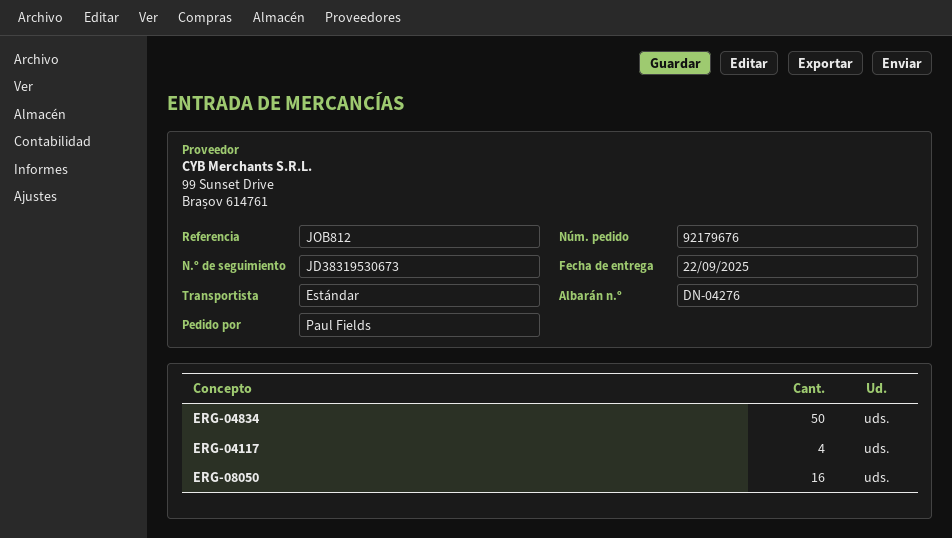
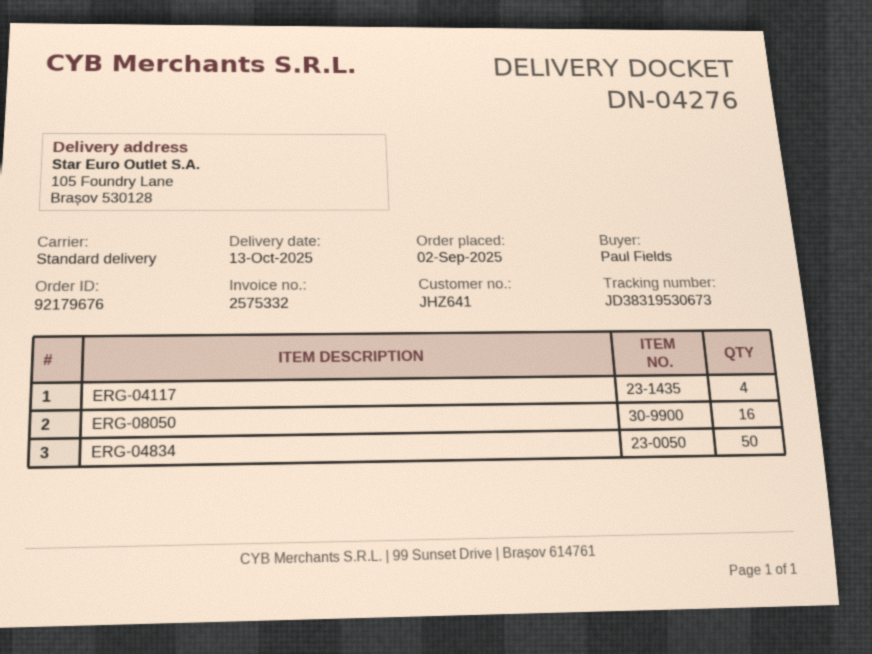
delivery date: 2025-09-22 -> 2025-10-13

